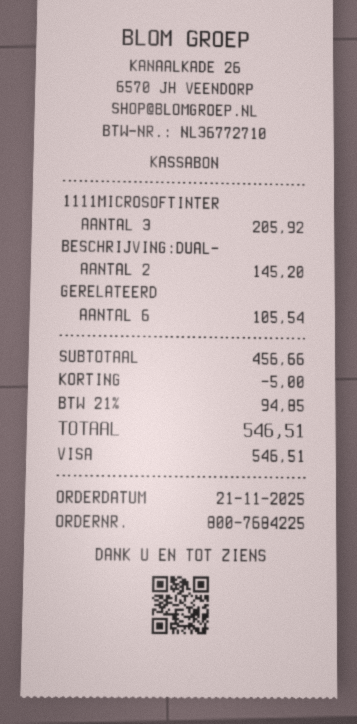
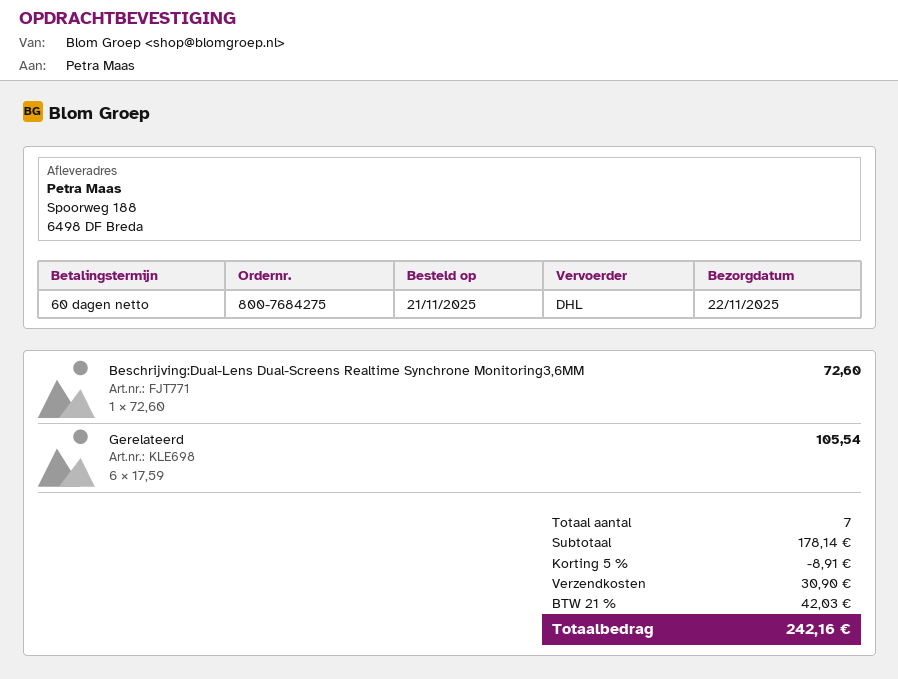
order number: 800-7684225 -> 800-7684275
1111MICROSOFTINTER: 3 for 205.92 -> none
BESCHRIJVING:DUAL-: 2 for 145.20 -> 1 for 72.60
subtotal: 456.66 -> 178.14
discount: 5.00 -> 8.91
shipping: none -> 30.90
tax: 21% = 94.85 -> 21% = 42.03
total: 546.51 -> 242.16

